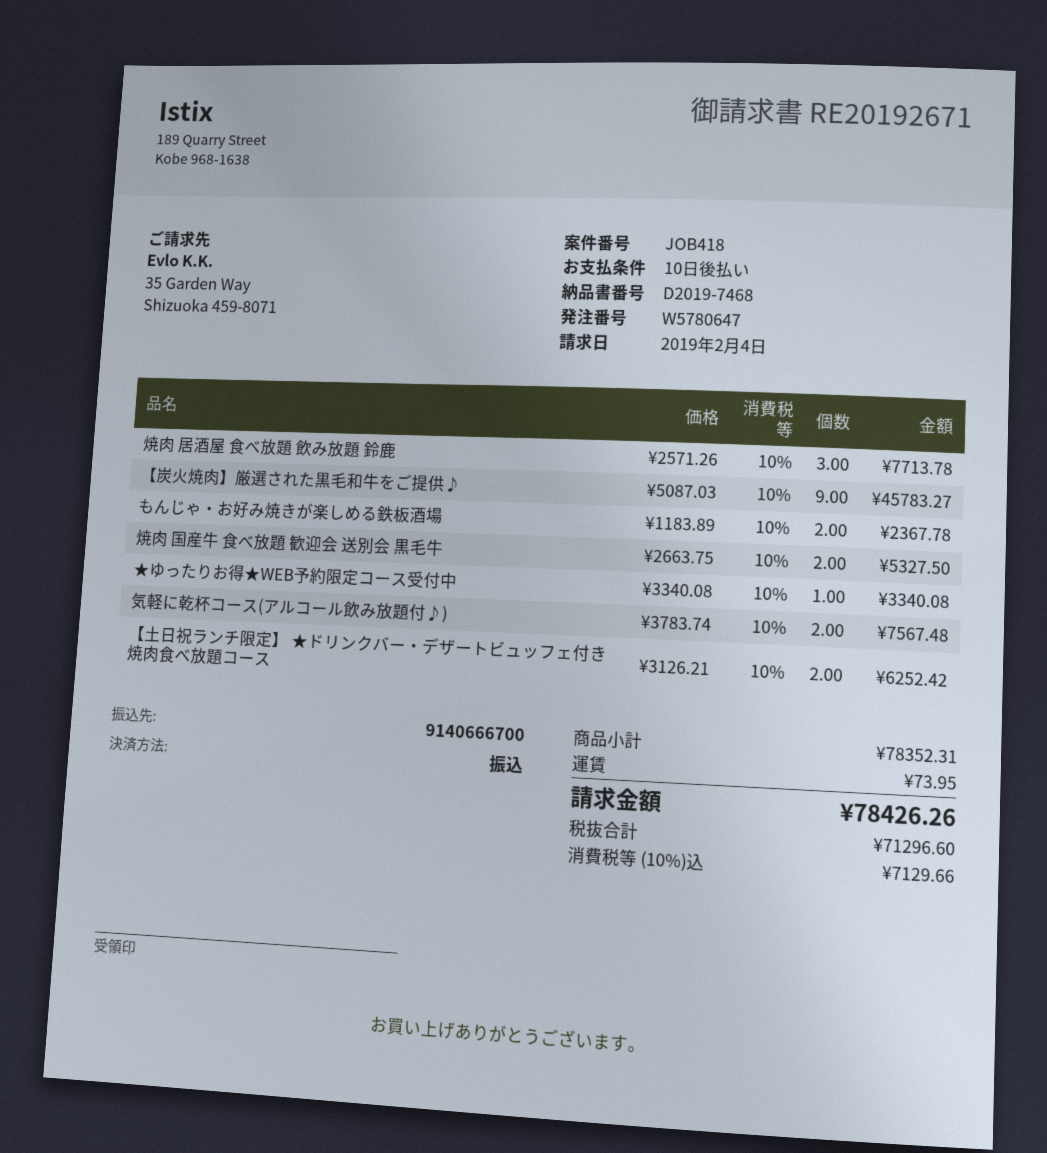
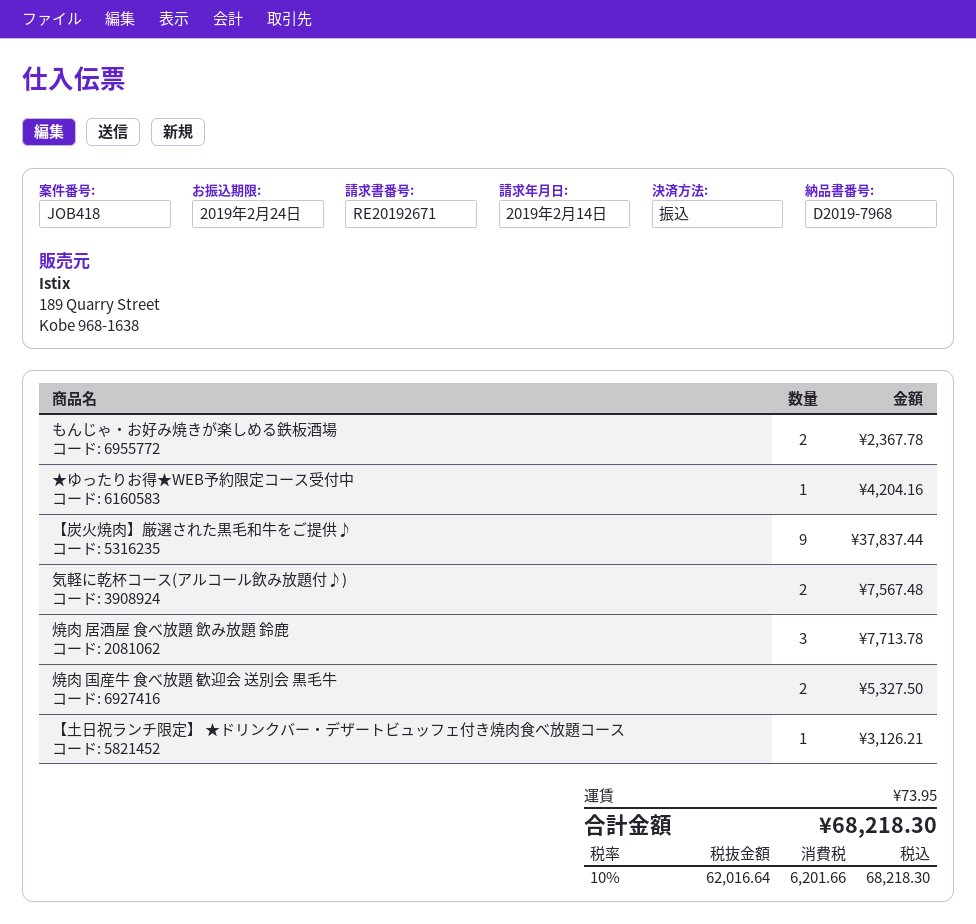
delivery note number: D2019-7468 -> D2019-7968
invoice date: 2019-02-04 -> 2019-02-14
【炭火焼肉】厳選された黒毛和牛をご提供♪: 9 for 45783.27 -> 9 for 37837.44
★ゆったりお得★WEB予約限定コース受付中: 1 for 3340.08 -> 1 for 4204.16
【土日祝ランチ限定】 ★ドリンクバー・デザートビュッフェ付き焼肉食べ放題コース: 2 for 6252.42 -> 1 for 3126.21
net: 71296.60 -> 62016.64
tax: 10% = 7129.66 -> 10% = 6201.66
total: 78426.26 -> 68218.30

